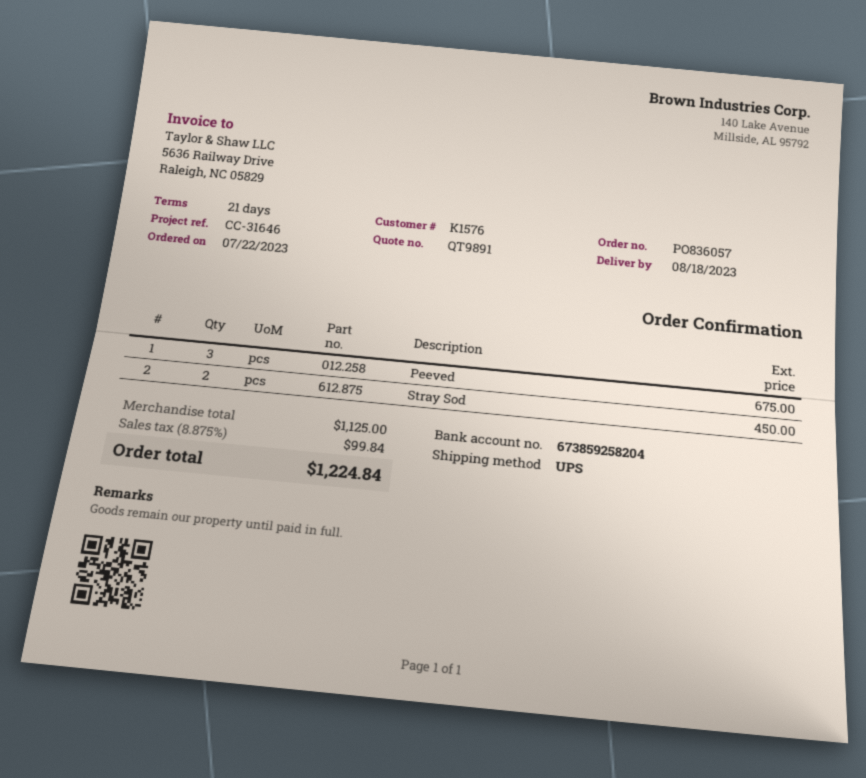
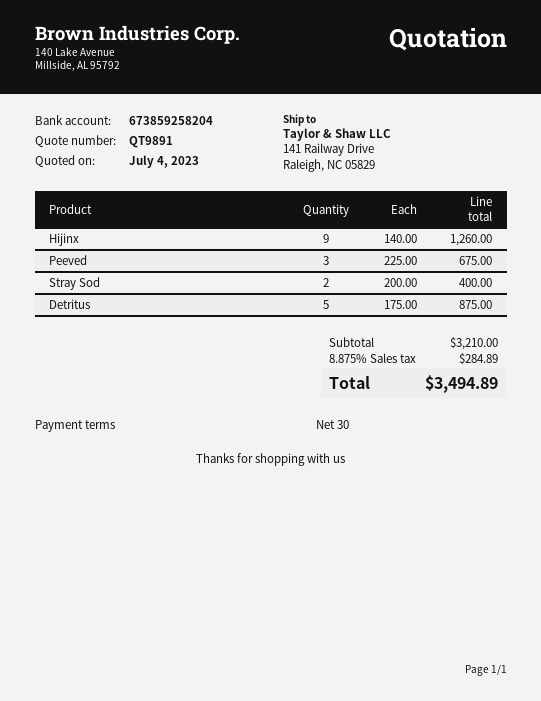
payment terms: 21 days -> 30 days
Stray Sod: 2 for 450.00 -> 2 for 400.00
Hijinx: none -> 9 for 1260.00
Detritus: none -> 5 for 875.00
subtotal: 1125.00 -> 3210.00
tax: 8.875% = 99.84 -> 8.875% = 284.89
total: 1224.84 -> 3494.89

